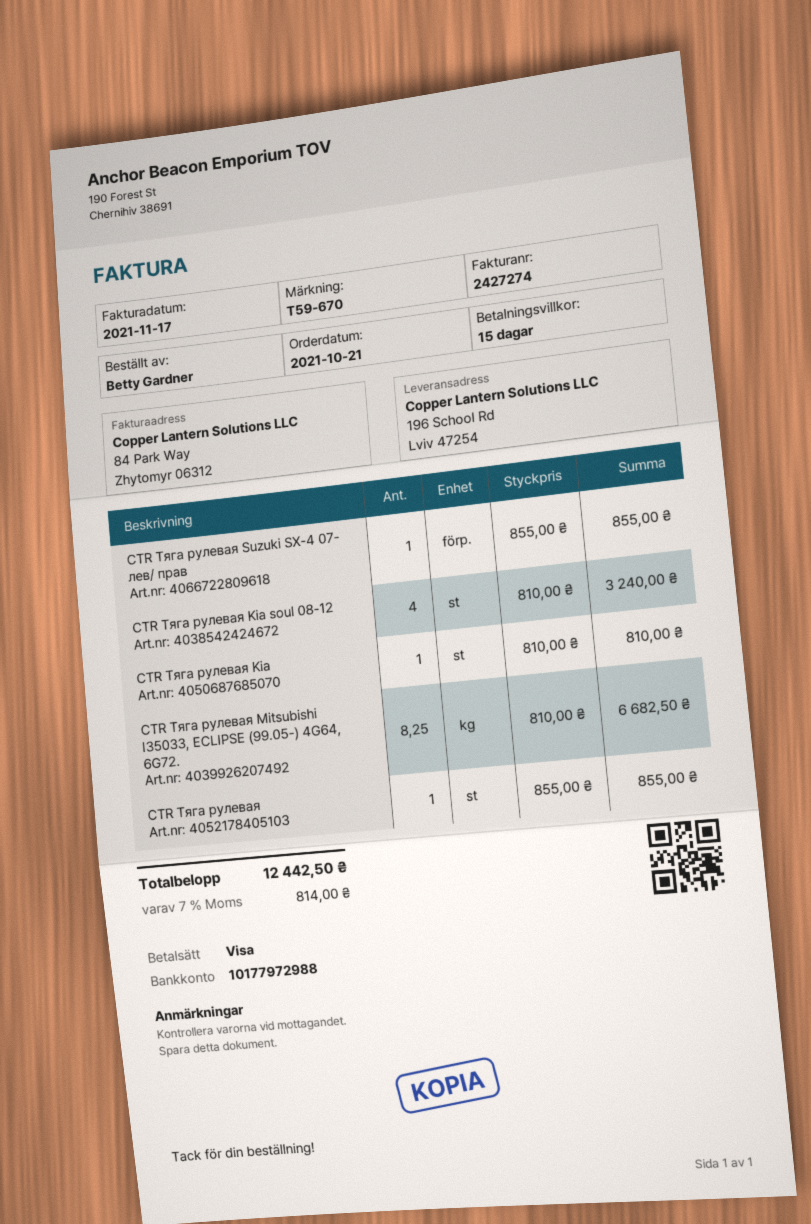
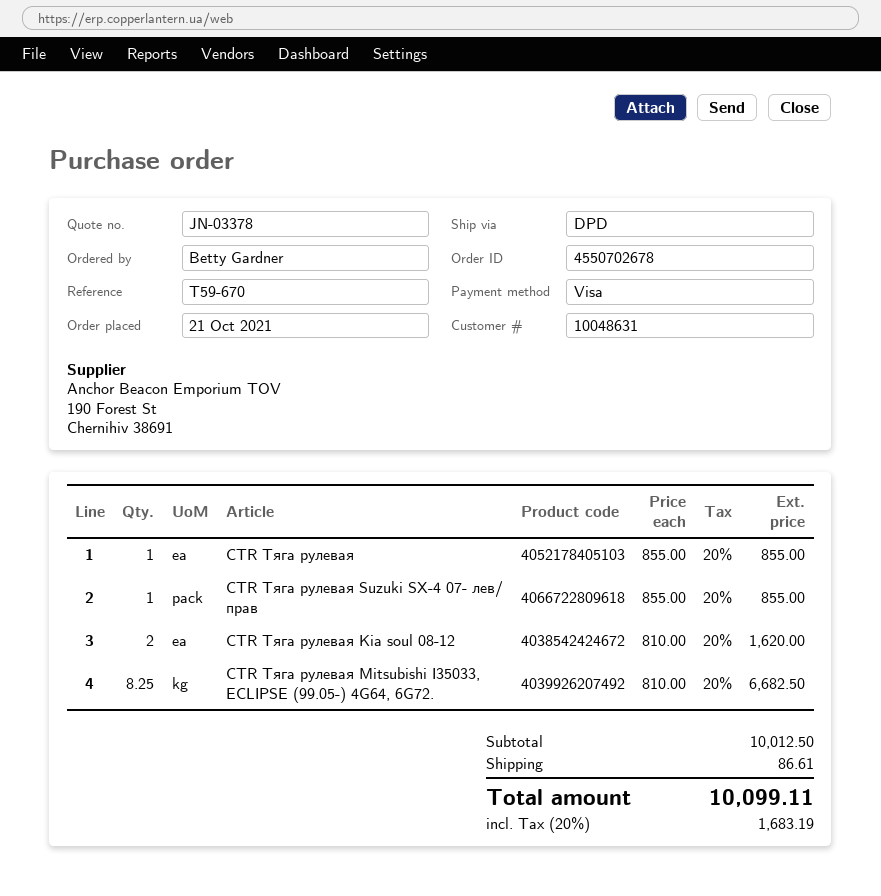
CTR Тяга рулевая Kia soul 08-12: 4 x 810.00 = 3240.00 -> 2 x 810.00 = 1620.00
CTR Тяга рулевая Kia: 1 x 810.00 = 810.00 -> none
shipping: none -> 86.61
tax: 7% = 814.00 -> 20% = 1683.19
total: 12442.50 -> 10099.11

